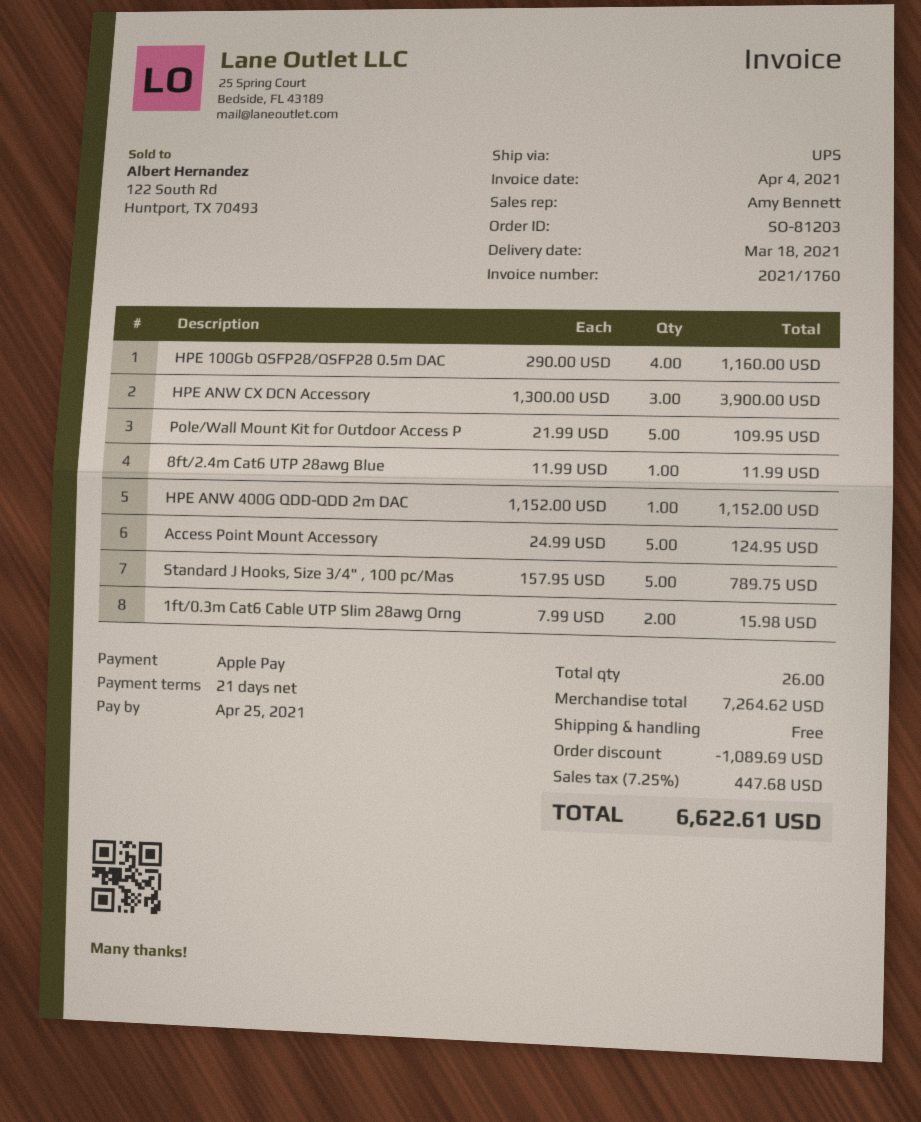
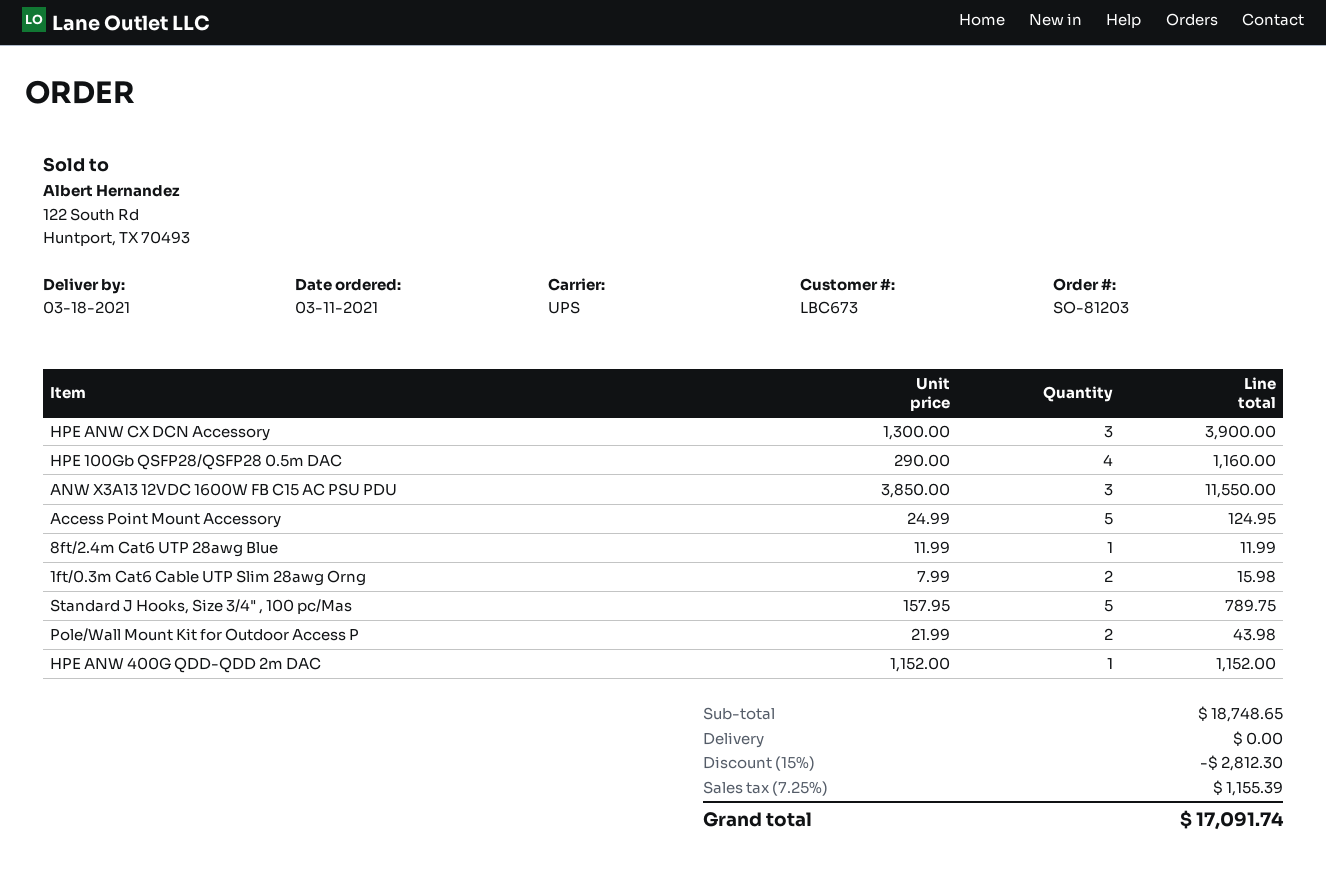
Pole/Wall Mount Kit for Outdoor Access P: 5 x 21.99 = 109.95 -> 2 x 21.99 = 43.98
ANW X3A13 12VDC 1600W FB C15 AC PSU PDU: none -> 3 x 3850.00 = 11550.00
subtotal: 7264.62 -> 18748.65
discount: 1089.69 -> 2812.30
tax: 7.25% = 447.68 -> 7.25% = 1155.39
total: 6622.61 -> 17091.74

